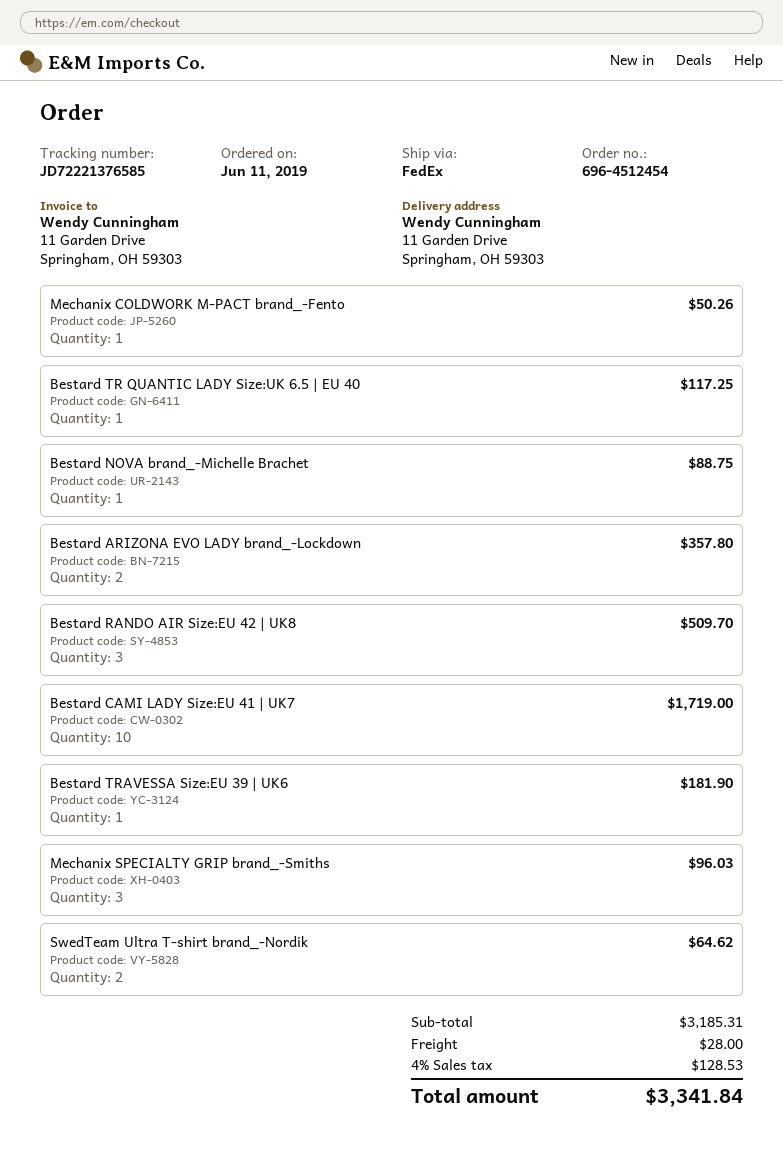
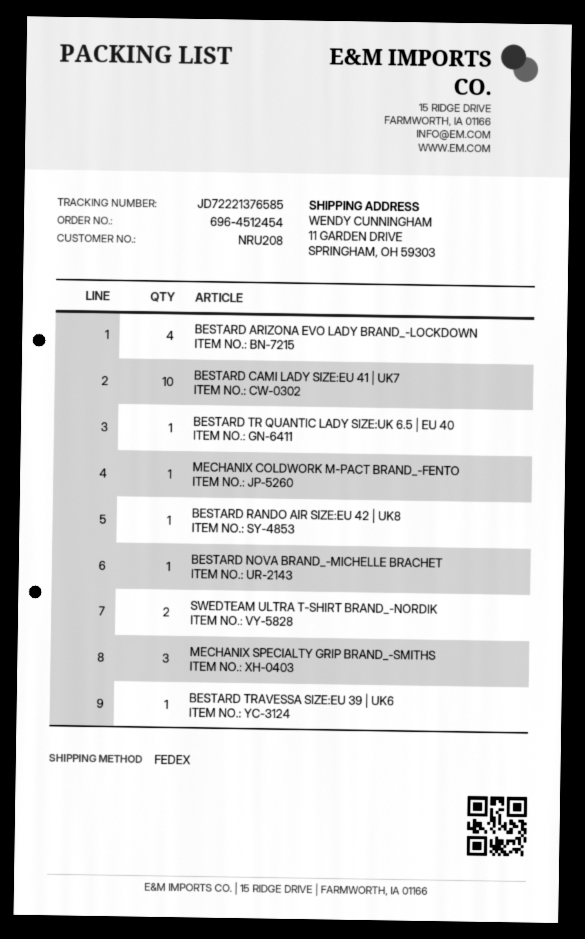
Bestard ARIZONA EVO LADY brand_-Lockdown: 2 -> 4
Bestard RANDO AIR Size:EU 42 | UK8: 3 -> 1

